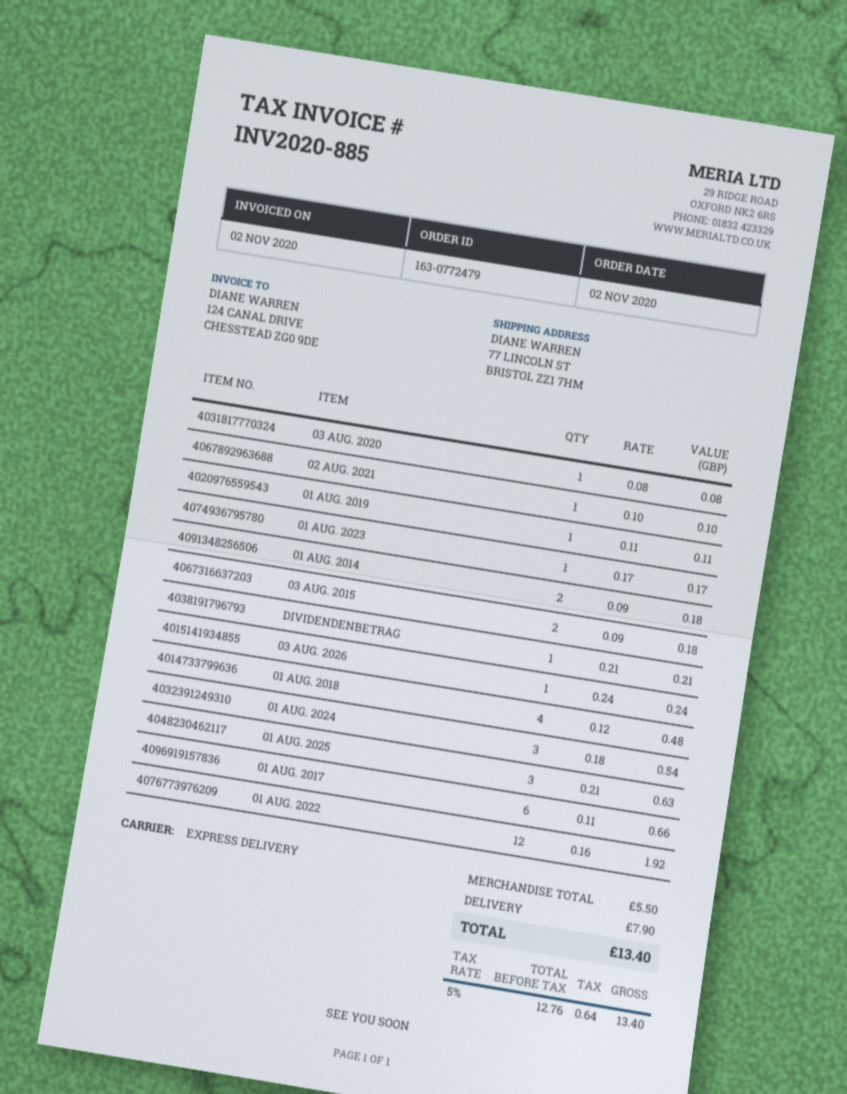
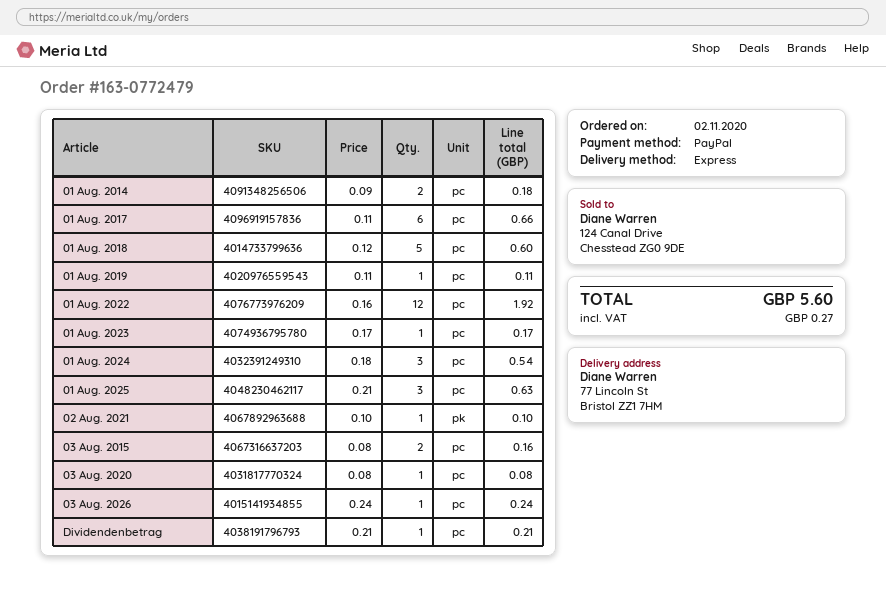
03 AUG. 2015: 2 x 0.09 = 0.18 -> 2 x 0.08 = 0.16
01 AUG. 2018: 4 x 0.12 = 0.48 -> 5 x 0.12 = 0.60
shipping: 7.90 -> none
tax: 0.64 -> 0.27
total: 13.40 -> 5.60

